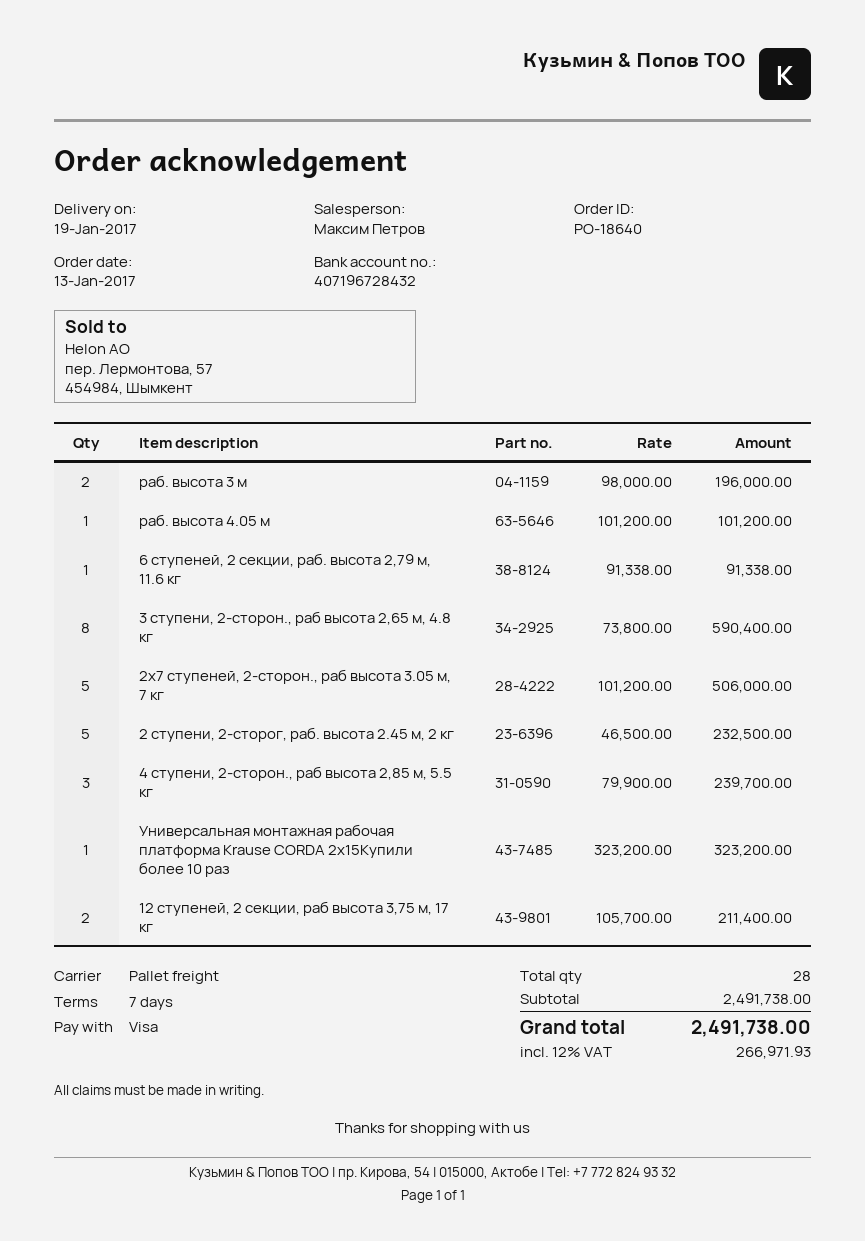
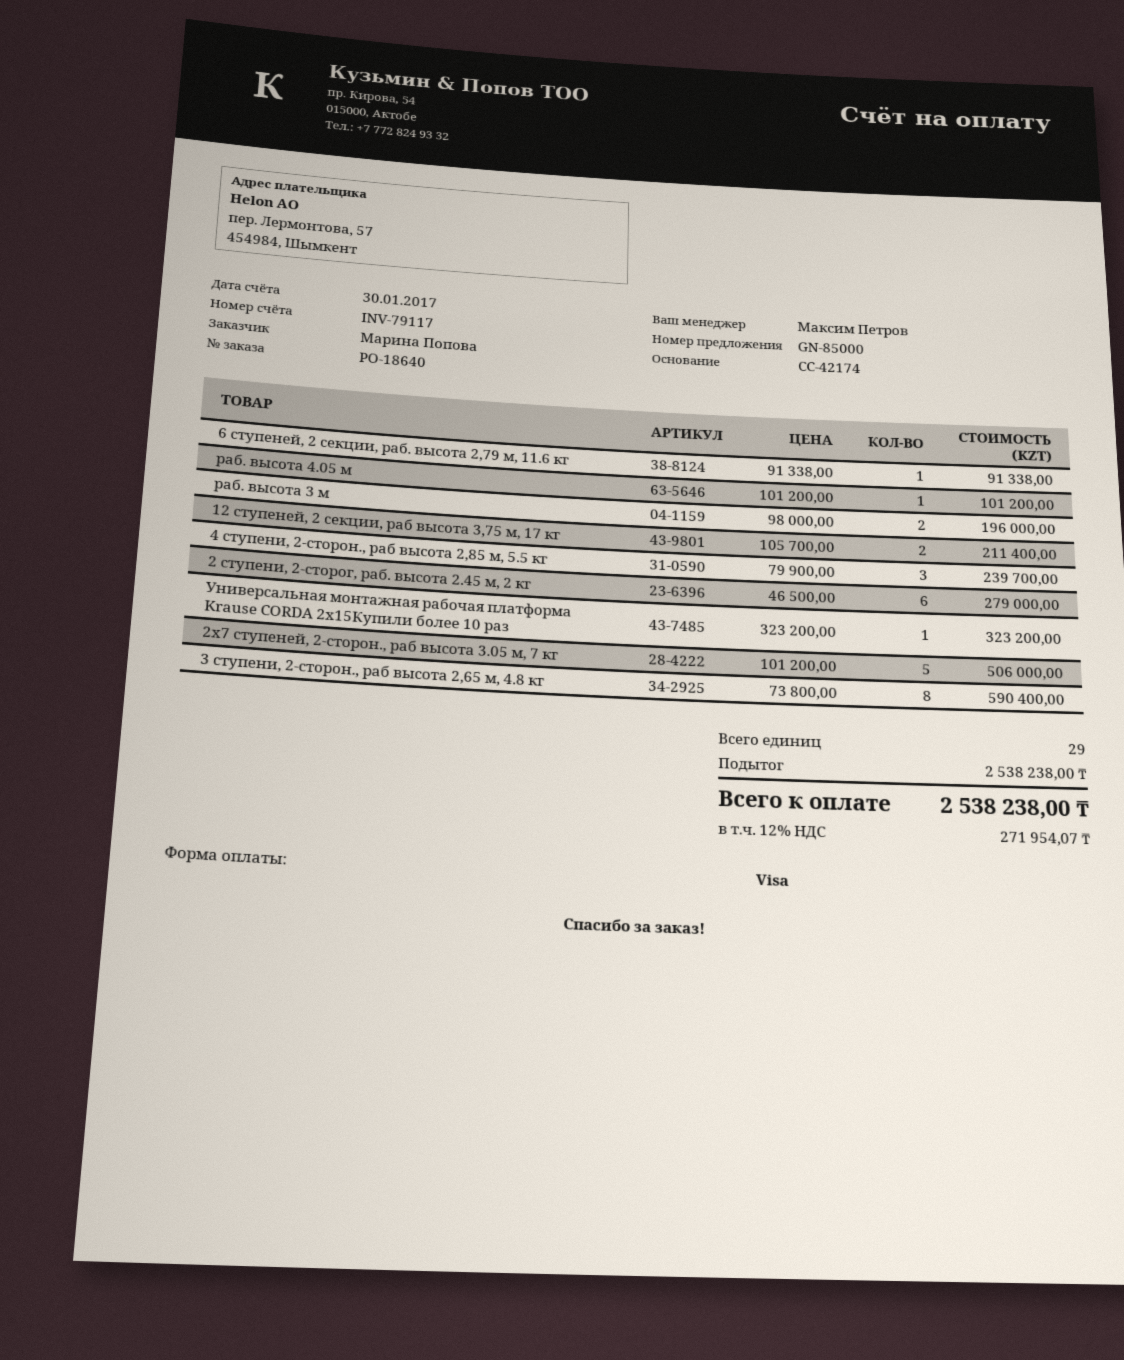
2 ступени, 2-сторог, раб. высота 2.45 м, 2 кг: 5 x 46500.00 = 232500.00 -> 6 x 46500.00 = 279000.00
total quantity: 28 -> 29
subtotal: 2491738.00 -> 2538238.00
tax: 12% = 266971.93 -> 12% = 271954.07
total: 2491738.00 -> 2538238.00

